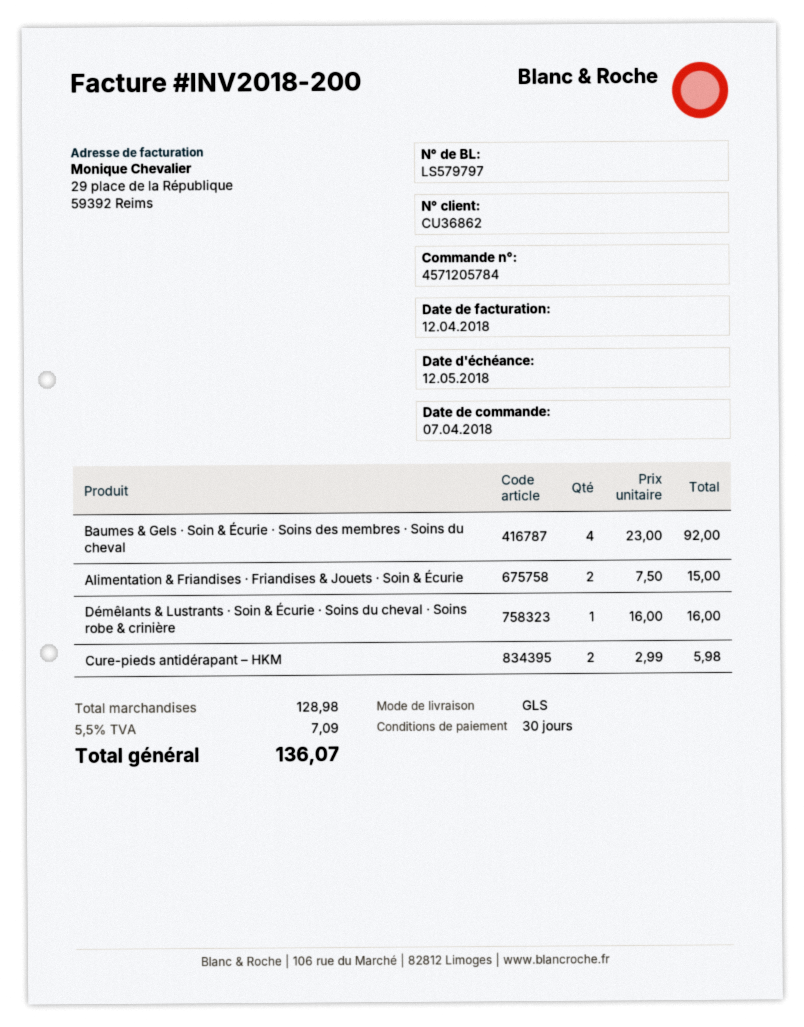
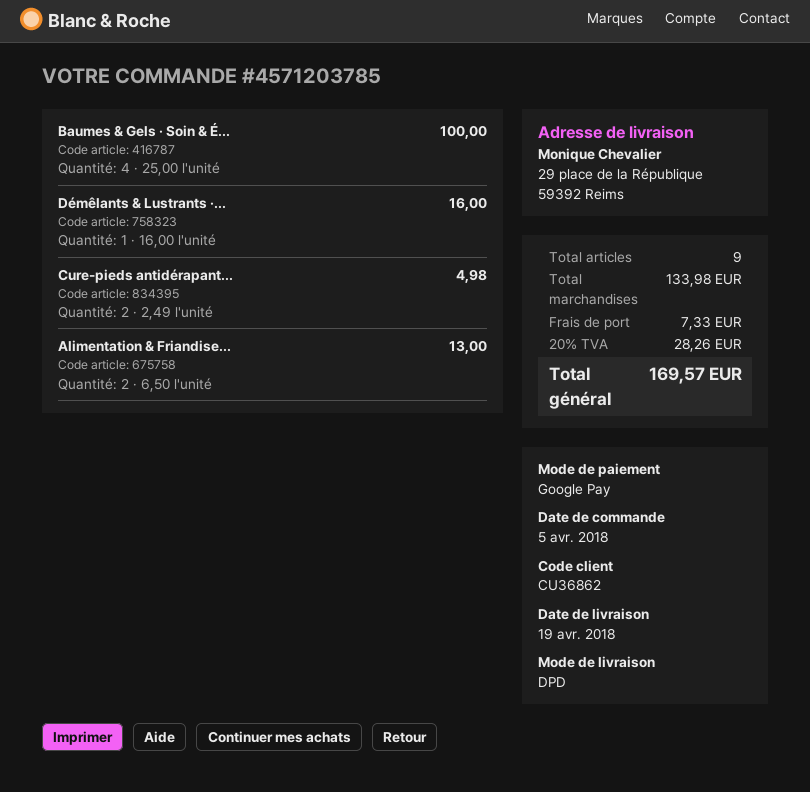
order number: 4571205784 -> 4571203785
order date: 2018-04-07 -> 2018-04-05
shipping method: GLS -> DPD
Baumes & Gels · Soin & Écurie · Soins des membres · Soins du cheval: 4 x 23.00 = 92.00 -> 4 x 25.00 = 100.00
Alimentation & Friandises · Friandises & Jouets · Soin & Écurie: 2 x 7.50 = 15.00 -> 2 x 6.50 = 13.00
Cure-pieds antidérapant – HKM: 2 x 2.99 = 5.98 -> 2 x 2.49 = 4.98
subtotal: 128.98 -> 133.98
shipping: none -> 7.33
tax: 5.5% = 7.09 -> 20% = 28.26
total: 136.07 -> 169.57

